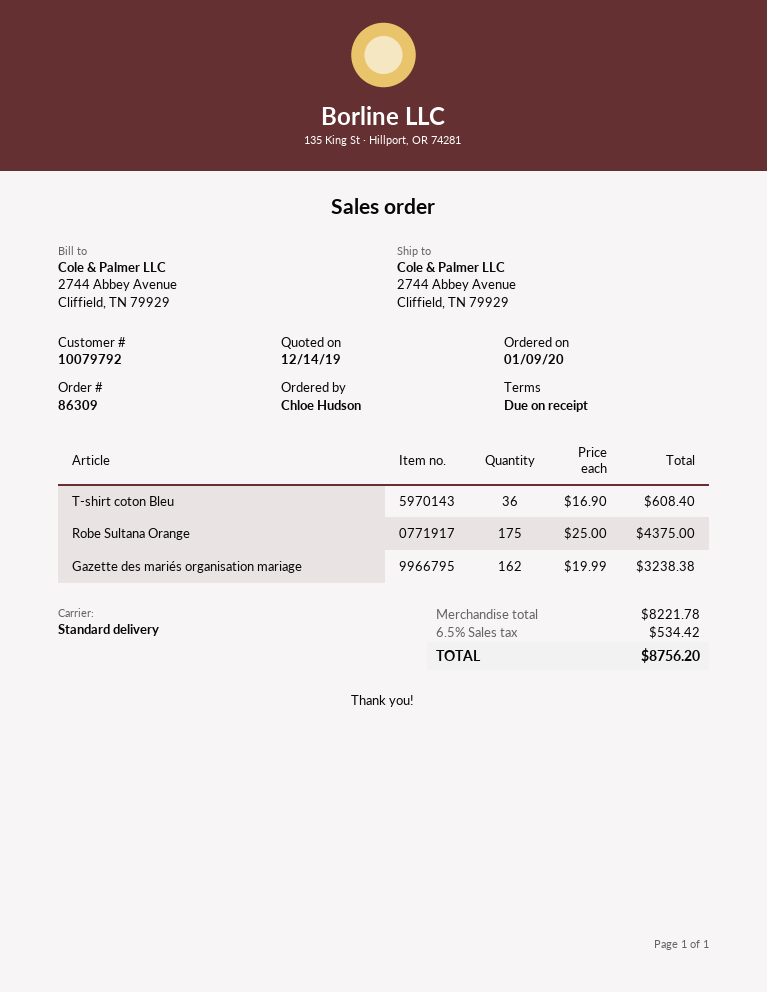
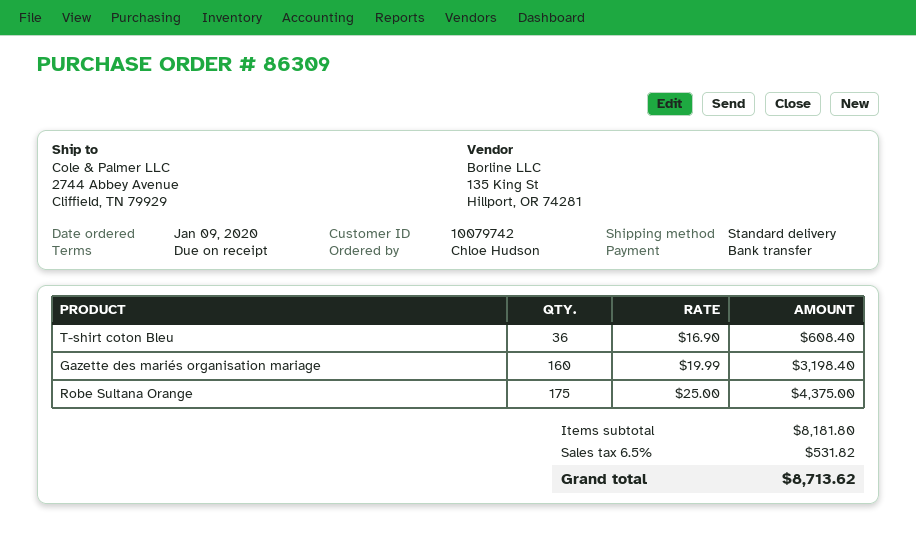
customer number: 10079792 -> 10079742
Gazette des mariés organisation mariage: 162 x 19.99 = 3238.38 -> 160 x 19.99 = 3198.40
subtotal: 8221.78 -> 8181.80
tax: 6.5% = 534.42 -> 6.5% = 531.82
total: 8756.20 -> 8713.62

